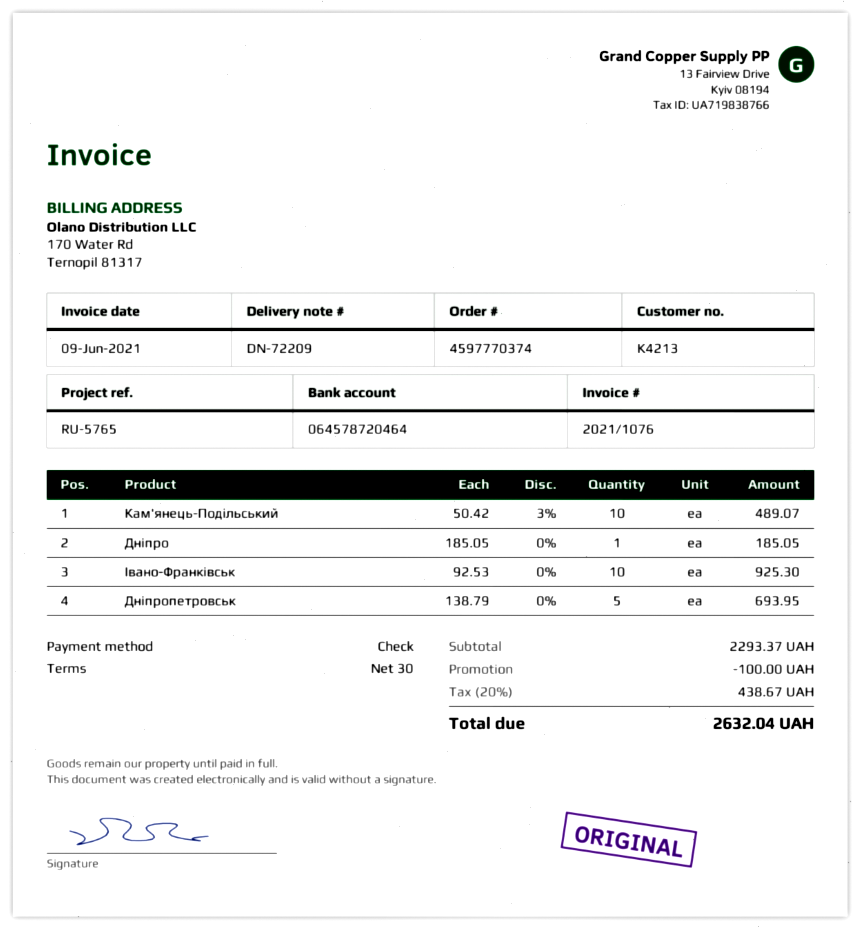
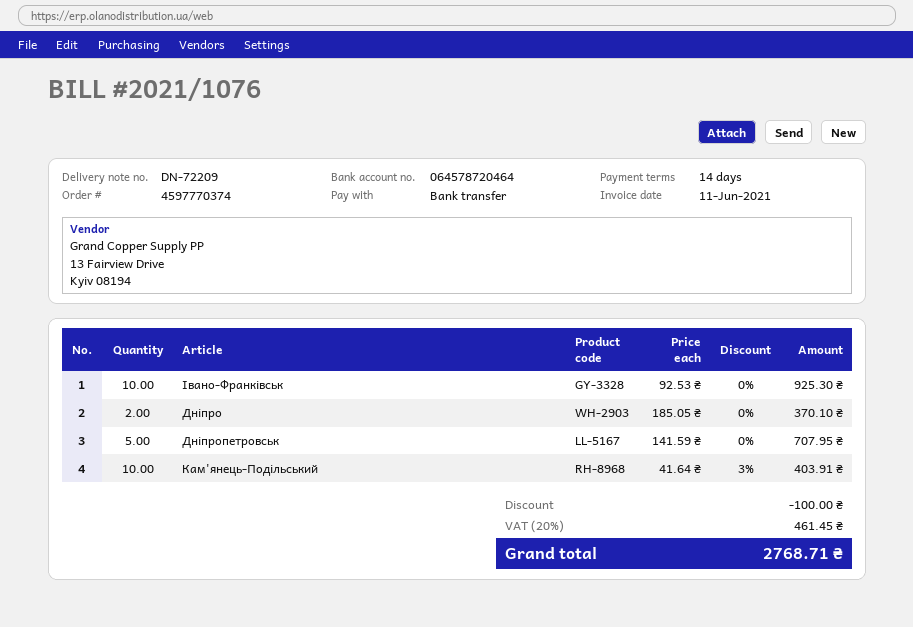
invoice date: 2021-06-09 -> 2021-06-11
payment terms: 30 days -> 14 days
payment method: cheque -> bank transfer
Кам'янець-Подільський: 10 x 50.42 - 3% = 489.07 -> 10 x 41.64 - 3% = 403.91
Дніпро: 1 x 185.05 = 185.05 -> 2 x 185.05 = 370.10
Дніпропетровськ: 5 x 138.79 = 693.95 -> 5 x 141.59 = 707.95
tax: 20% = 438.67 -> 20% = 461.45
total: 2632.04 -> 2768.71

